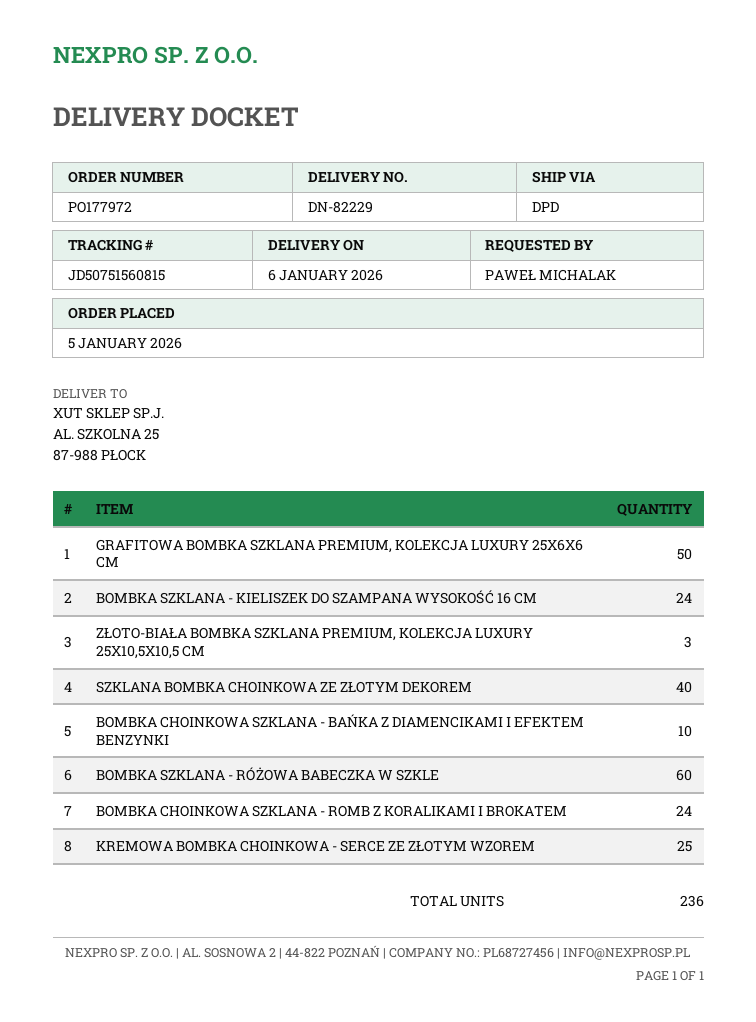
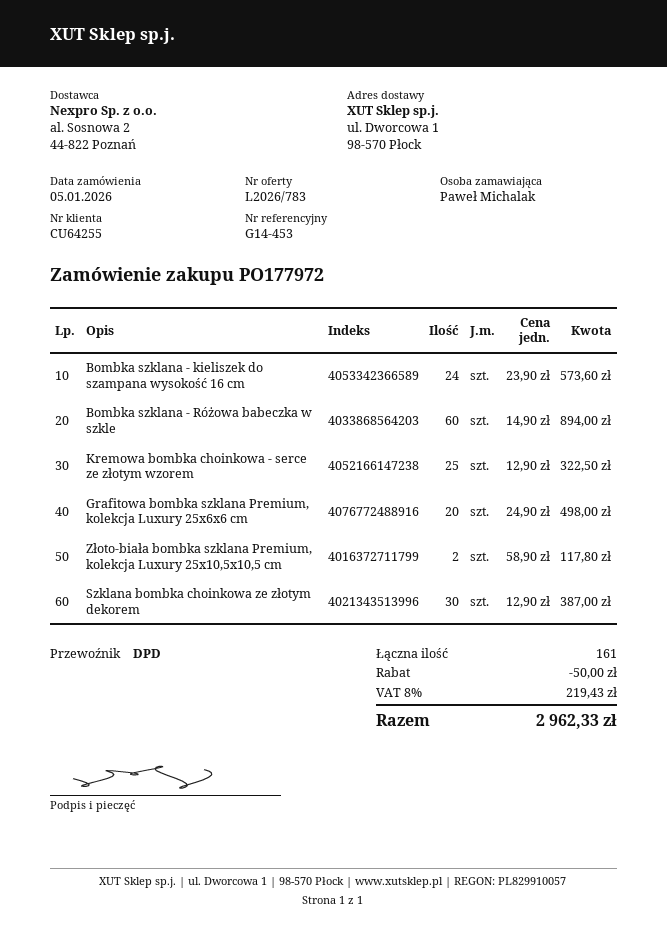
ship to: AL. SZKOLNA 25, 87-988 PŁOCK -> ul. Dworcowa 1, 98-570 Płock
GRAFITOWA BOMBKA SZKLANA PREMIUM, KOLEKCJA LUXURY 25X6X6 CM: 50 -> 20
ZŁOTO-BIAŁA BOMBKA SZKLANA PREMIUM, KOLEKCJA LUXURY 25X10,5X10,5 CM: 3 -> 2
SZKLANA BOMBKA CHOINKOWA ZE ZŁOTYM DEKOREM: 40 -> 30
BOMBKA CHOINKOWA SZKLANA - BAŃKA Z DIAMENCIKAMI I EFEKTEM BENZYNKI: 10 -> none
BOMBKA CHOINKOWA SZKLANA - ROMB Z KORALIKAMI I BROKATEM: 24 -> none
total quantity: 236 -> 161

